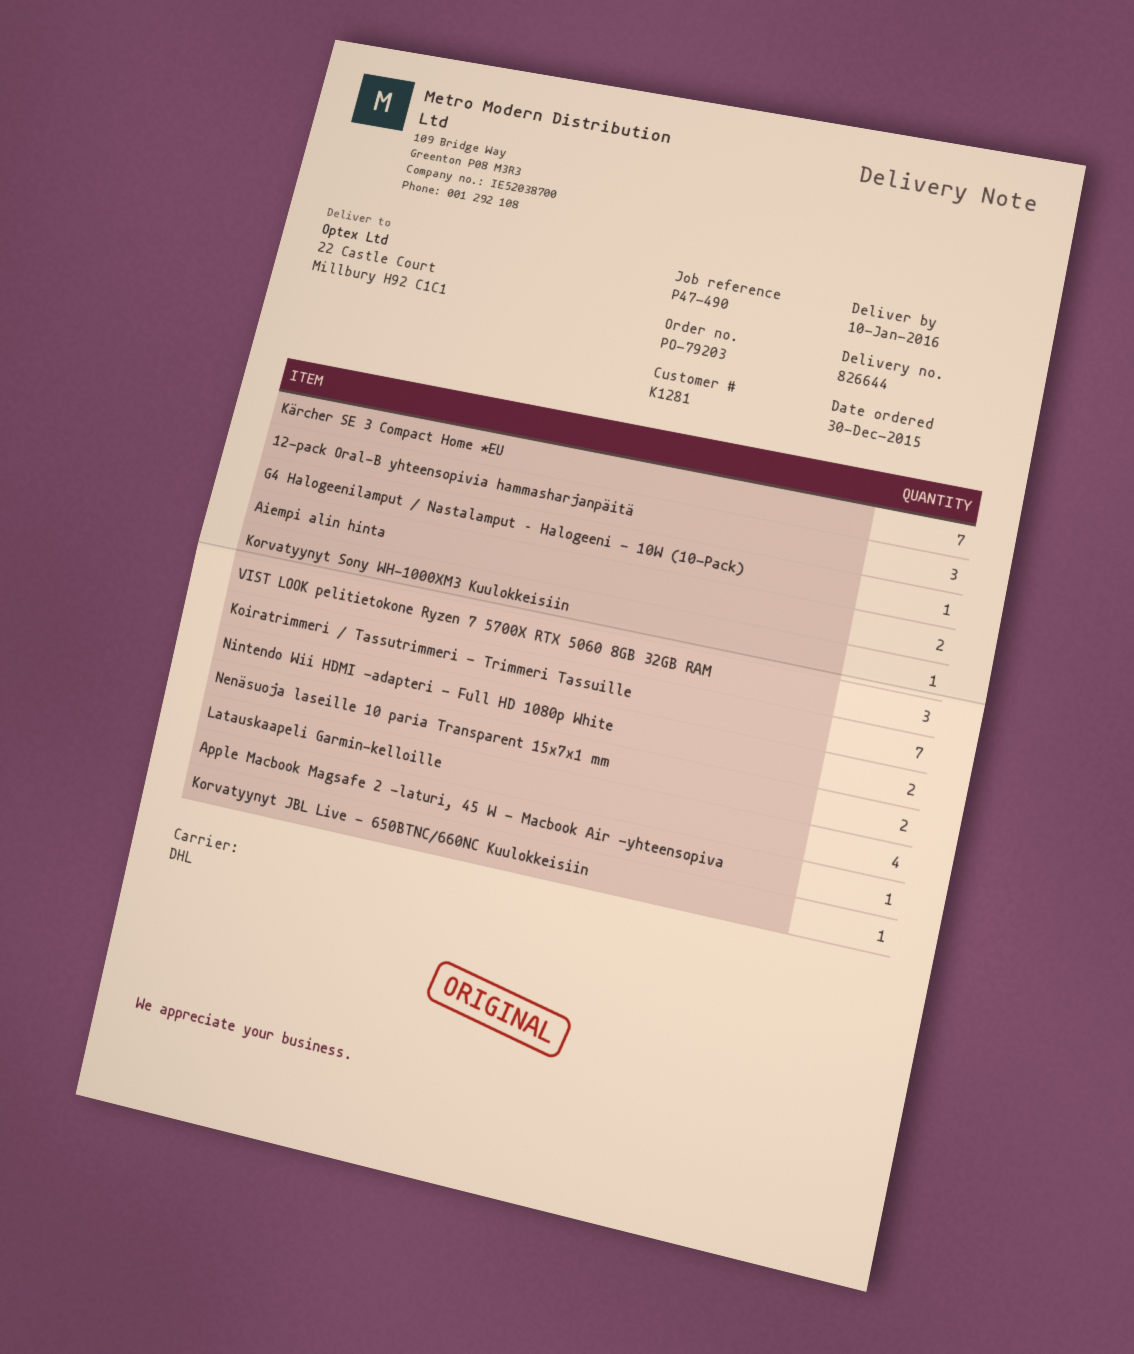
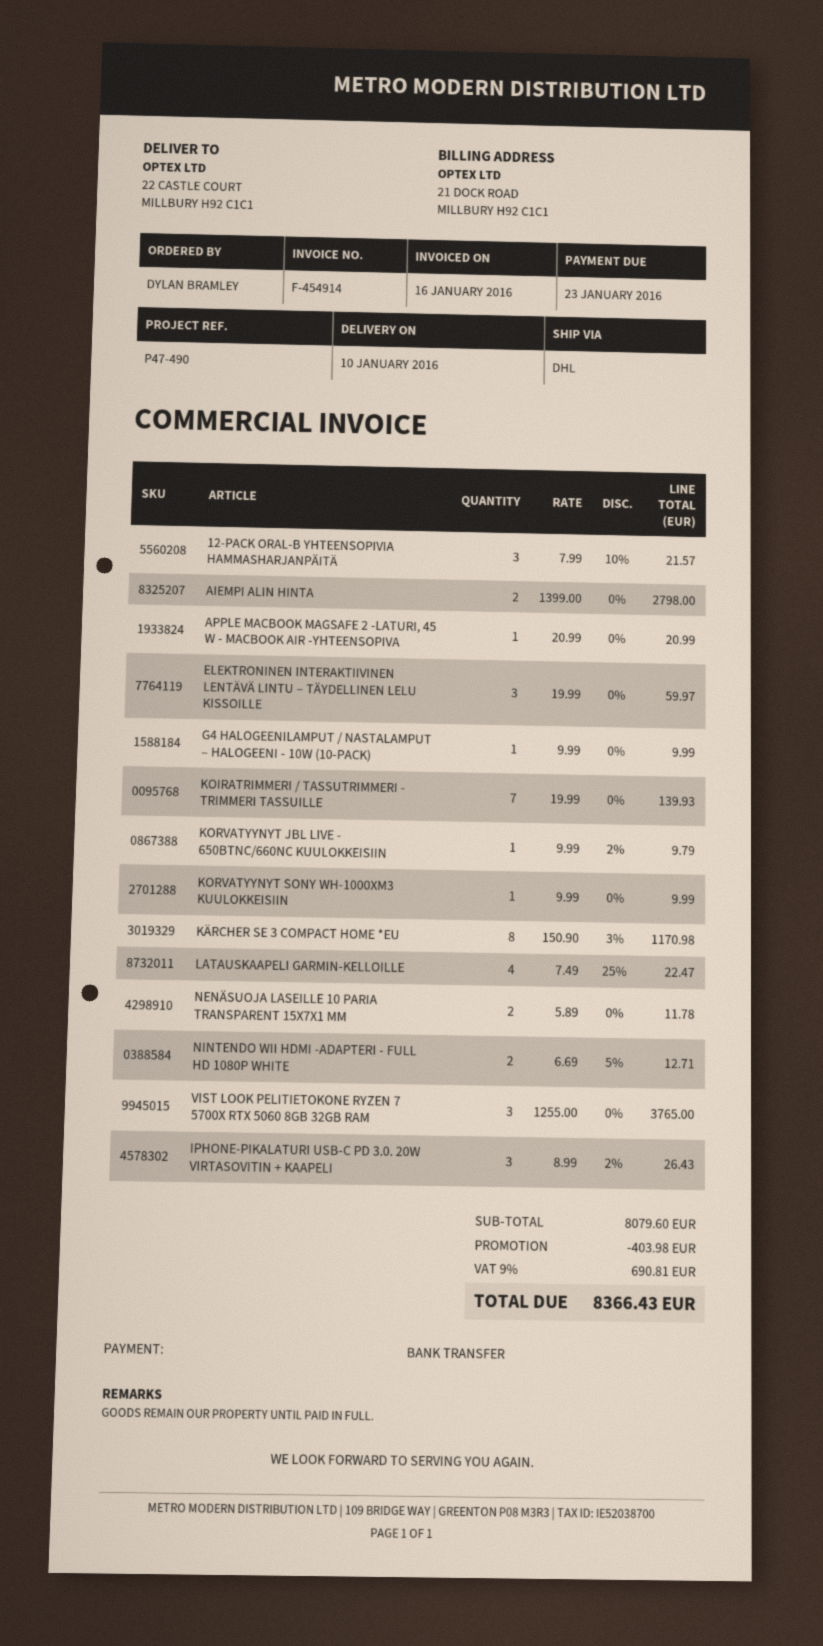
Kärcher SE 3 Compact Home *EU: 7 -> 8
ELEKTRONINEN INTERAKTIIVINEN LENTÄVÄ LINTU – TÄYDELLINEN LELU KISSOILLE: none -> 3
IPHONE-PIKALATURI USB-C PD 3.0. 20W VIRTASOVITIN + KAAPELI: none -> 3

